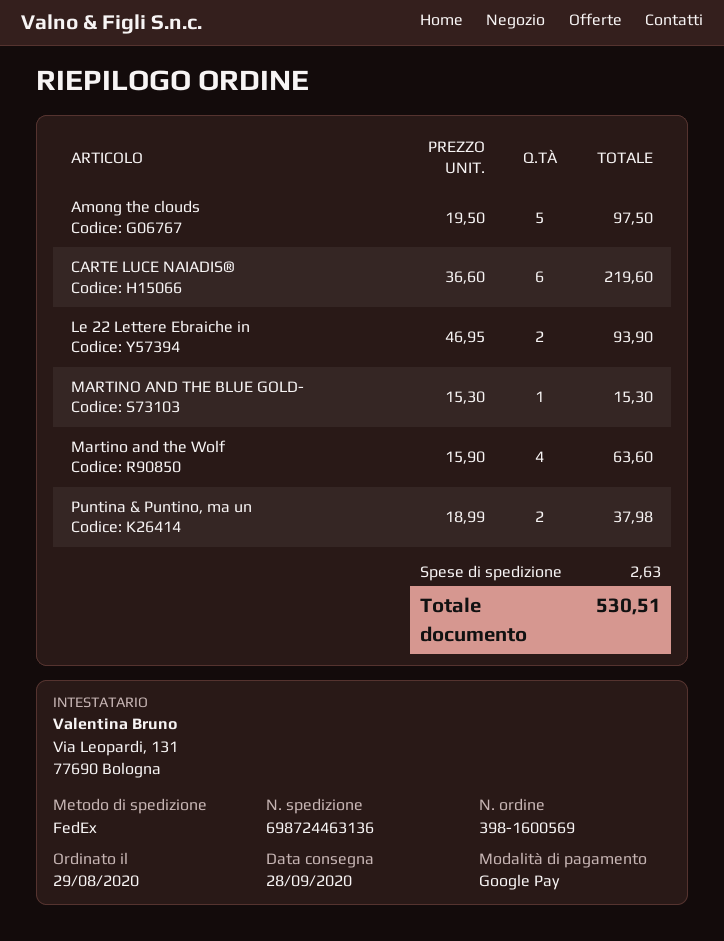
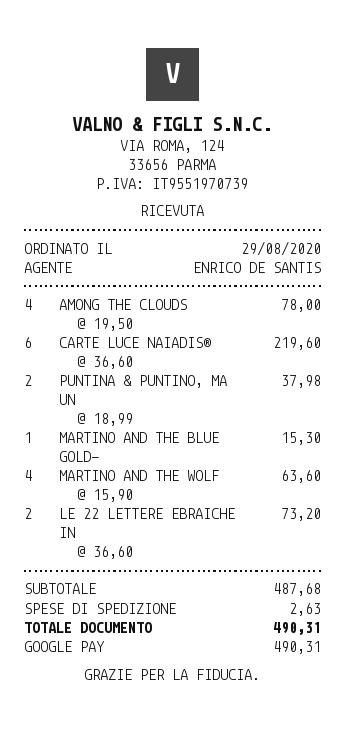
Among the clouds: 5 x 19.50 = 97.50 -> 4 x 19.50 = 78.00
Le 22 Lettere Ebraiche in: 2 x 46.95 = 93.90 -> 2 x 36.60 = 73.20
total: 530.51 -> 490.31

